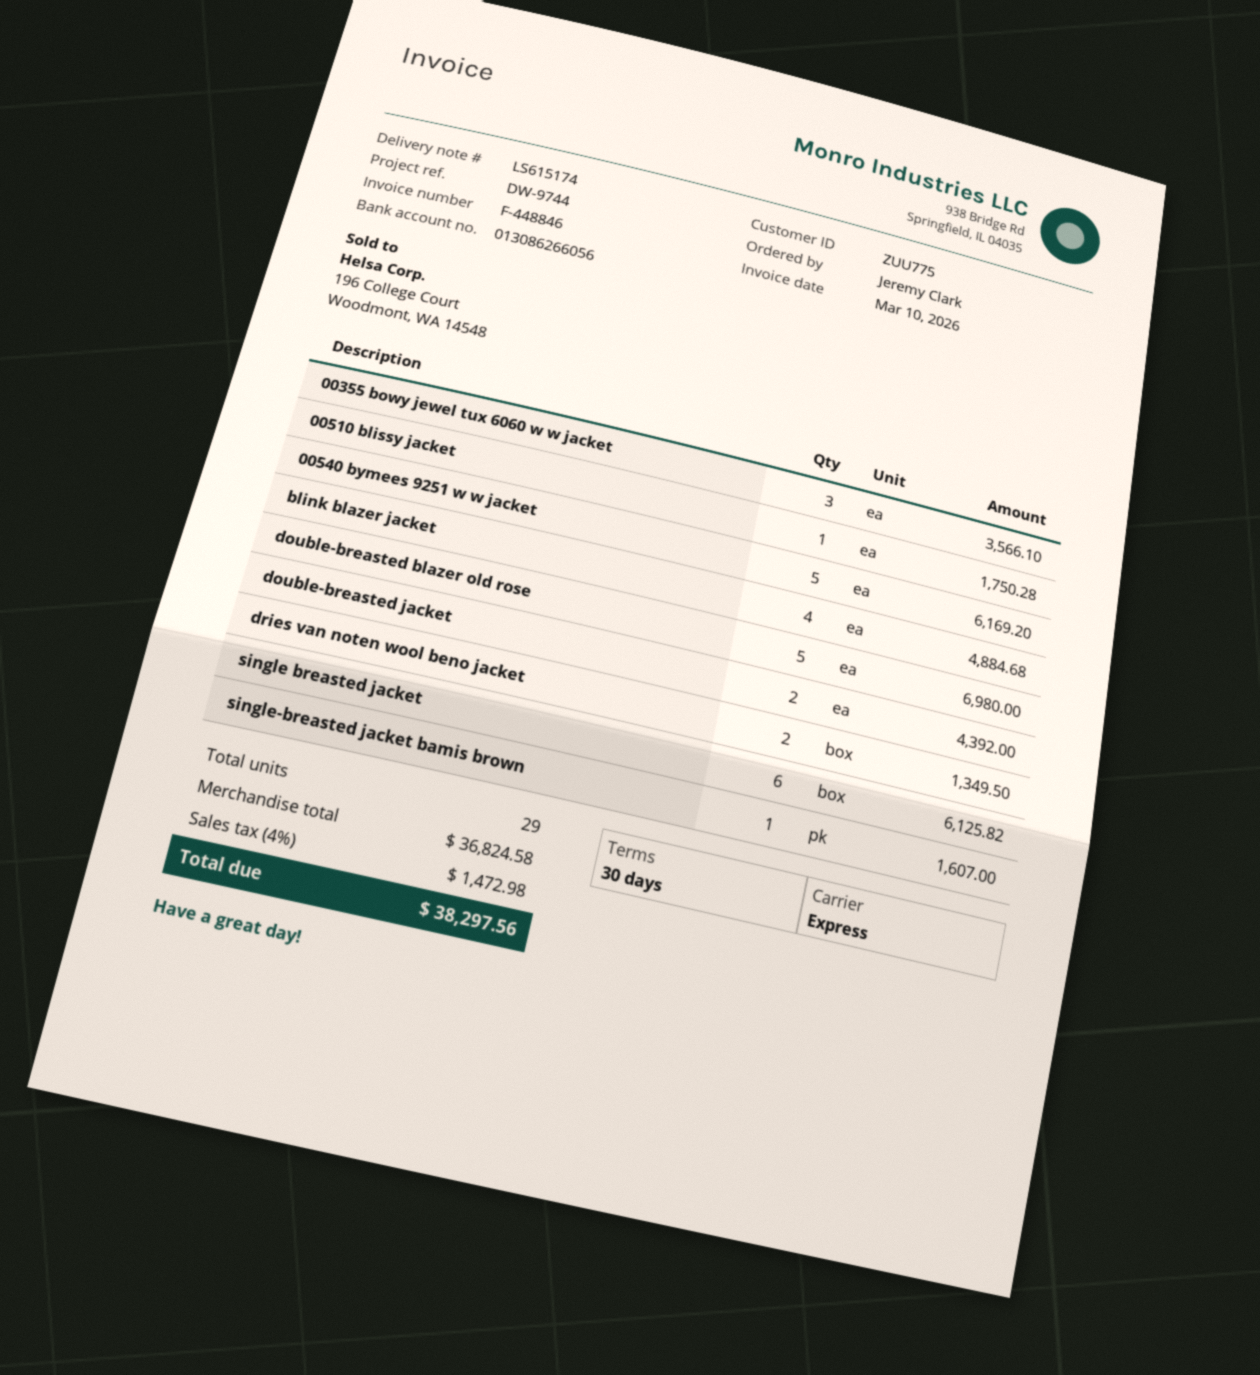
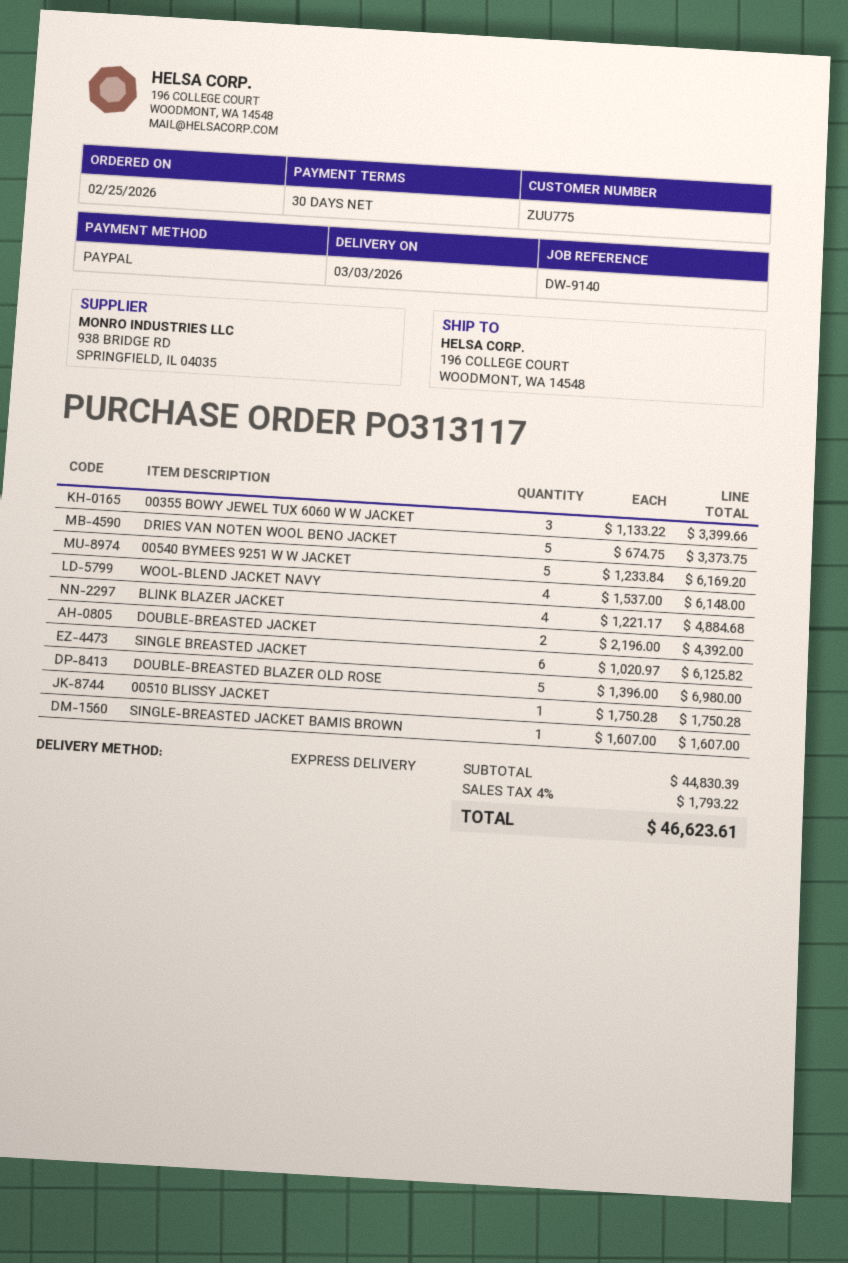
reference: DW-9744 -> DW-9140
00355 bowy jewel tux 6060 w w jacket: 3 for 3566.10 -> 3 for 3399.66
dries van noten wool beno jacket: 2 for 1349.50 -> 5 for 3373.75
WOOL-BLEND JACKET NAVY: none -> 4 for 6148.00
subtotal: 36824.58 -> 44830.39
tax: 4% = 1472.98 -> 4% = 1793.22
total: 38297.56 -> 46623.61

